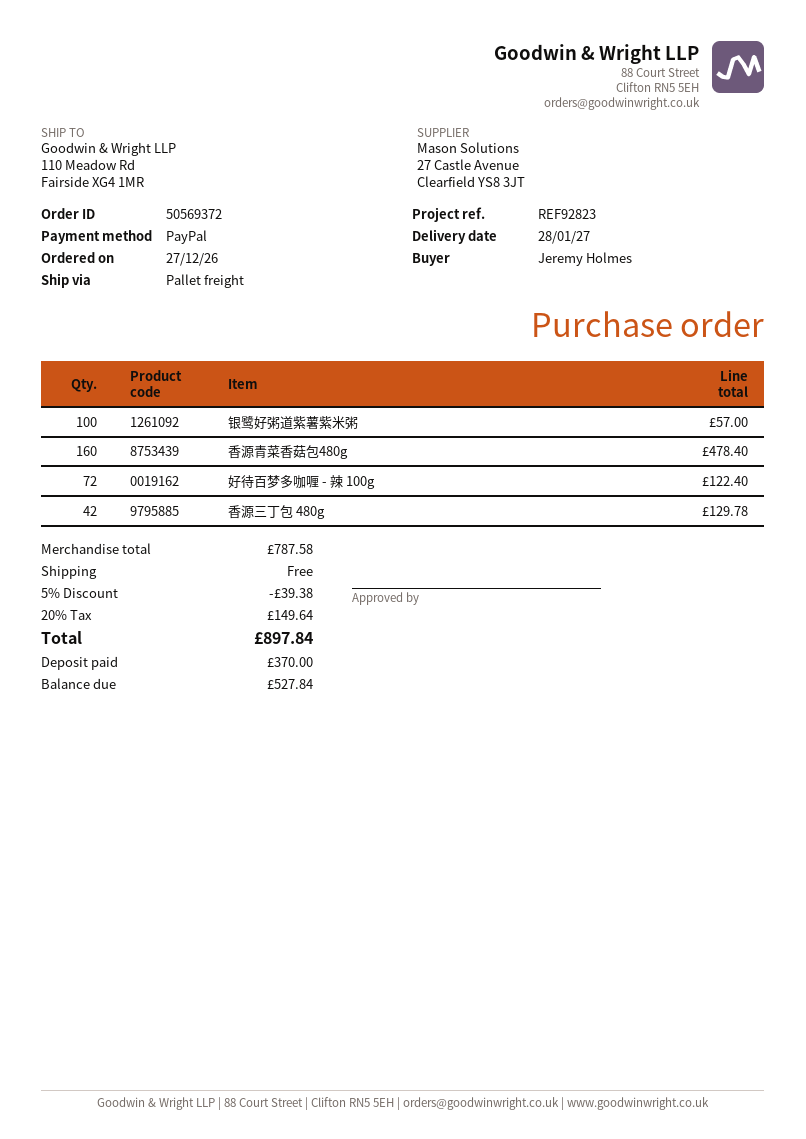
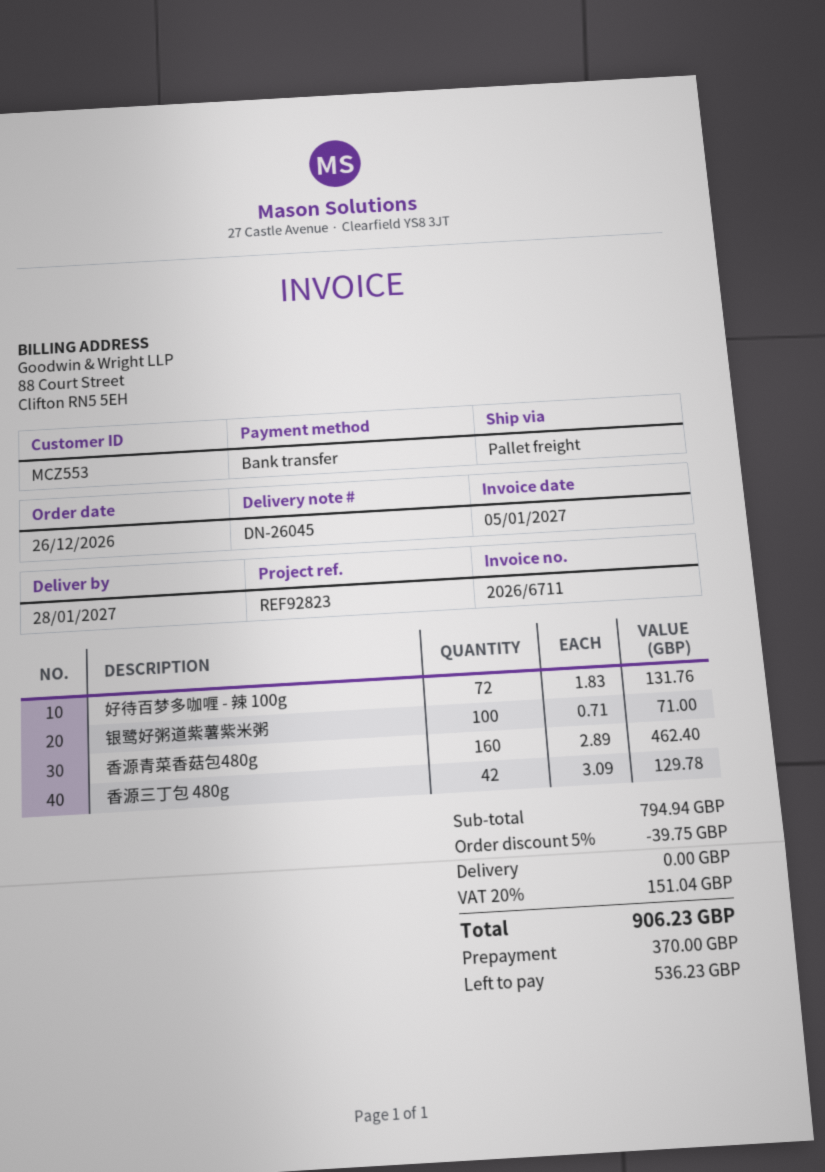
order date: 2026-12-27 -> 2026-12-26
payment method: PayPal -> bank transfer
银鹭好粥道紫薯紫米粥: 100 for 57.00 -> 100 for 71.00
香源青菜香菇包480g: 160 for 478.40 -> 160 for 462.40
好待百梦多咖喱 - 辣 100g: 72 for 122.40 -> 72 for 131.76
subtotal: 787.58 -> 794.94
discount: 5% = 39.38 -> 5% = 39.75
tax: 20% = 149.64 -> 20% = 151.04
total: 897.84 -> 906.23
balance: 527.84 -> 536.23

